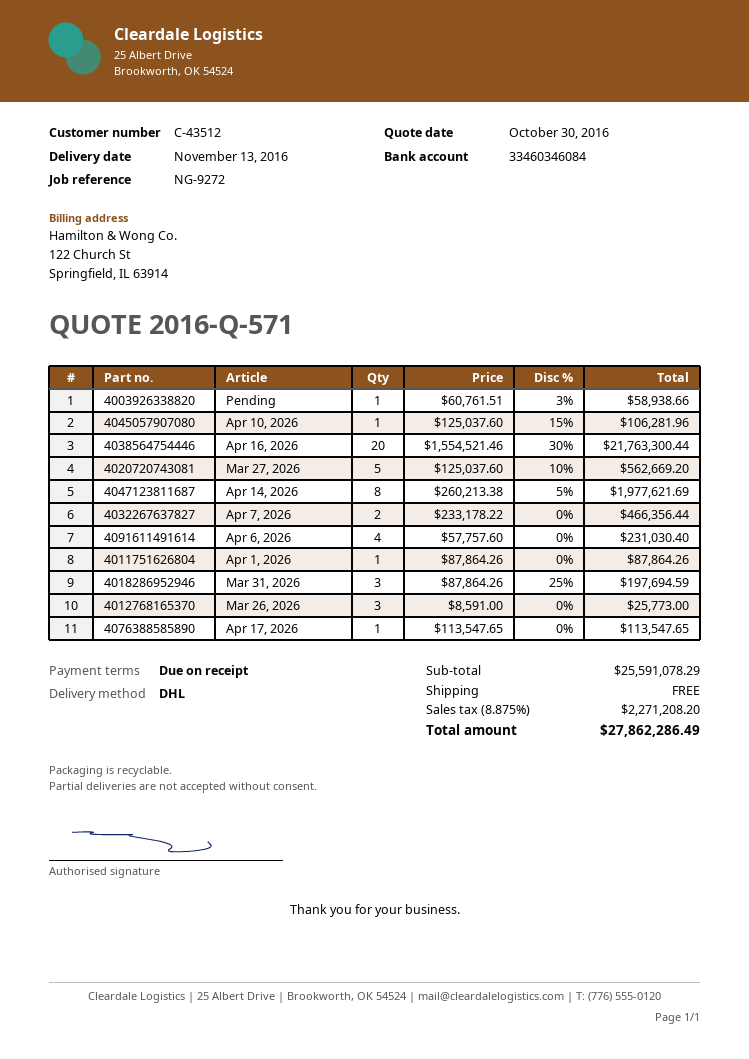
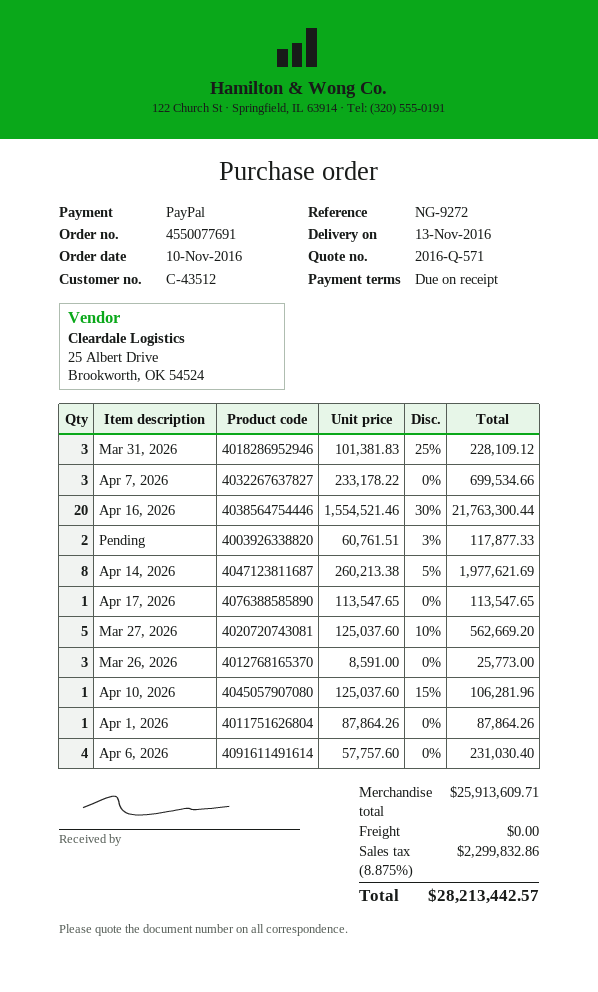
Pending: 1 x 60761.51 - 3% = 58938.66 -> 2 x 60761.51 - 3% = 117877.33
Apr 7, 2026: 2 x 233178.22 = 466356.44 -> 3 x 233178.22 = 699534.66
Mar 31, 2026: 3 x 87864.26 - 25% = 197694.59 -> 3 x 101381.83 - 25% = 228109.12
subtotal: 25591078.29 -> 25913609.71
tax: 8.875% = 2271208.20 -> 8.875% = 2299832.86
total: 27862286.49 -> 28213442.57

